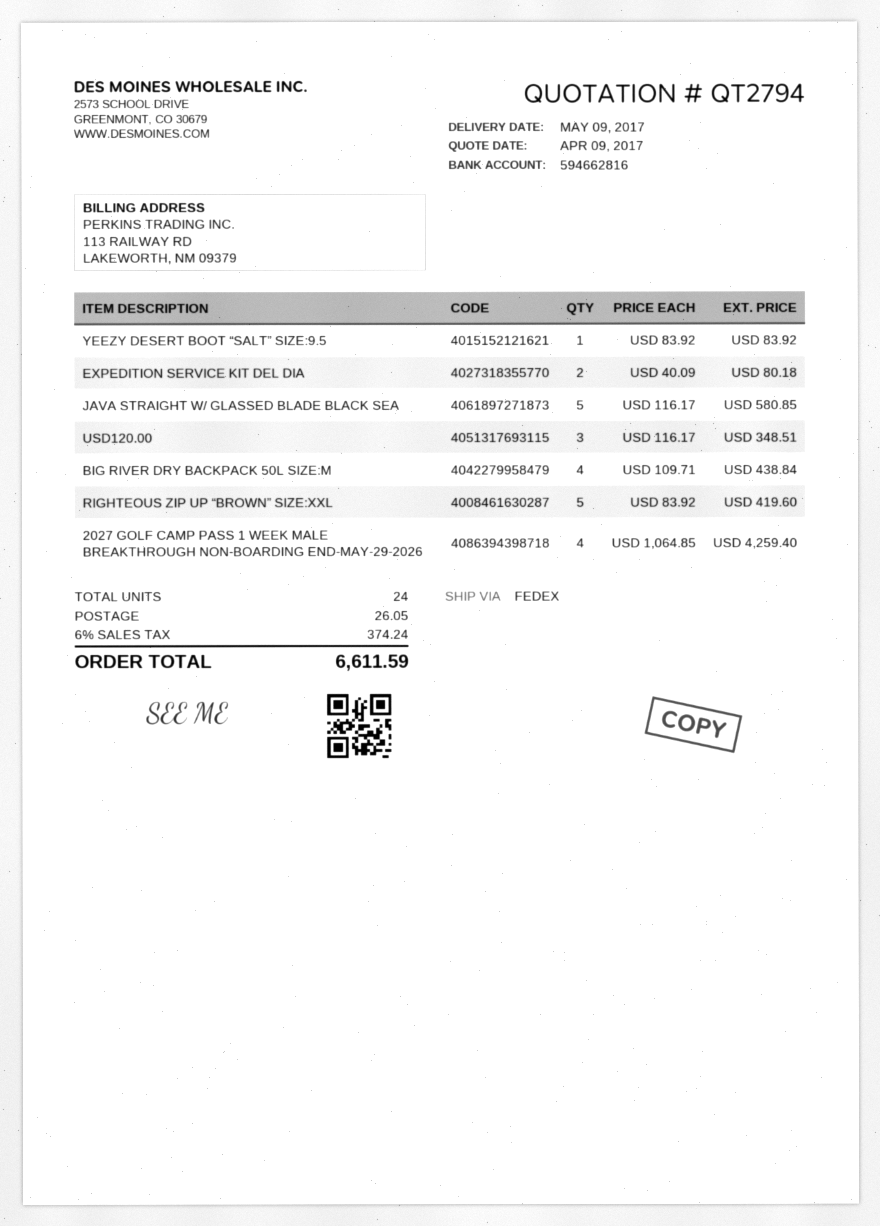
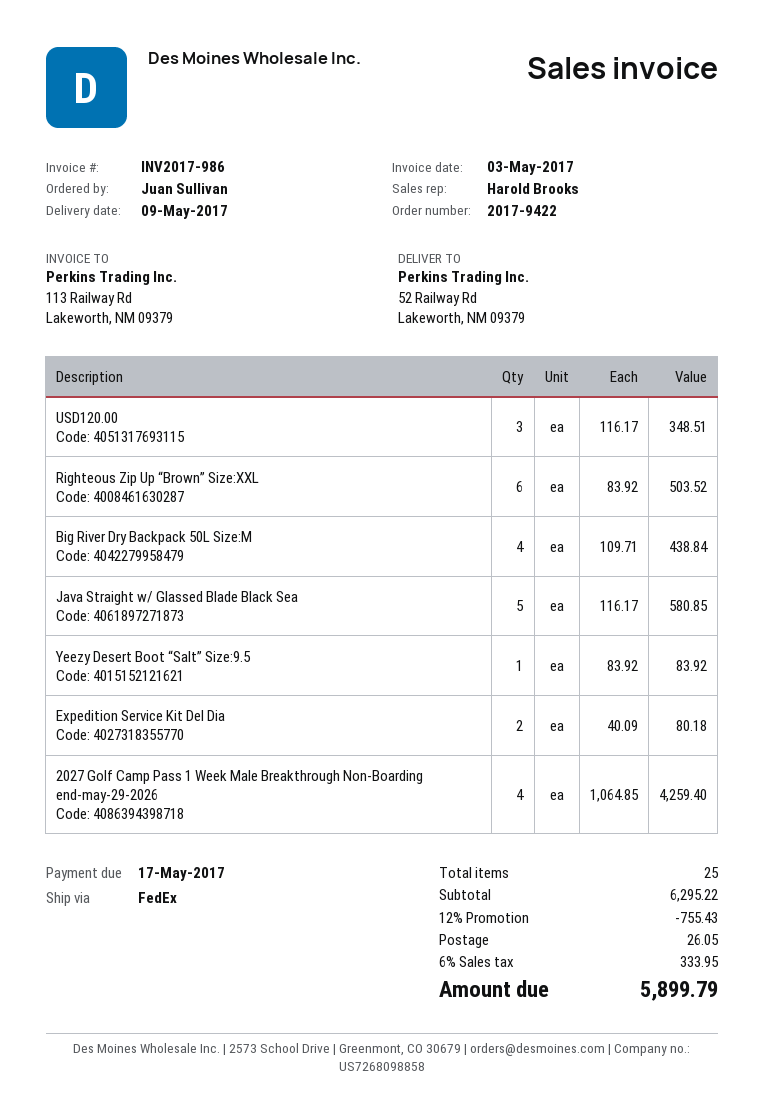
RIGHTEOUS ZIP UP “BROWN” SIZE:XXL: 5 x 83.92 = 419.60 -> 6 x 83.92 = 503.52
total quantity: 24 -> 25
discount: none -> 12% = 755.43
tax: 6% = 374.24 -> 6% = 333.95
total: 6611.59 -> 5899.79

